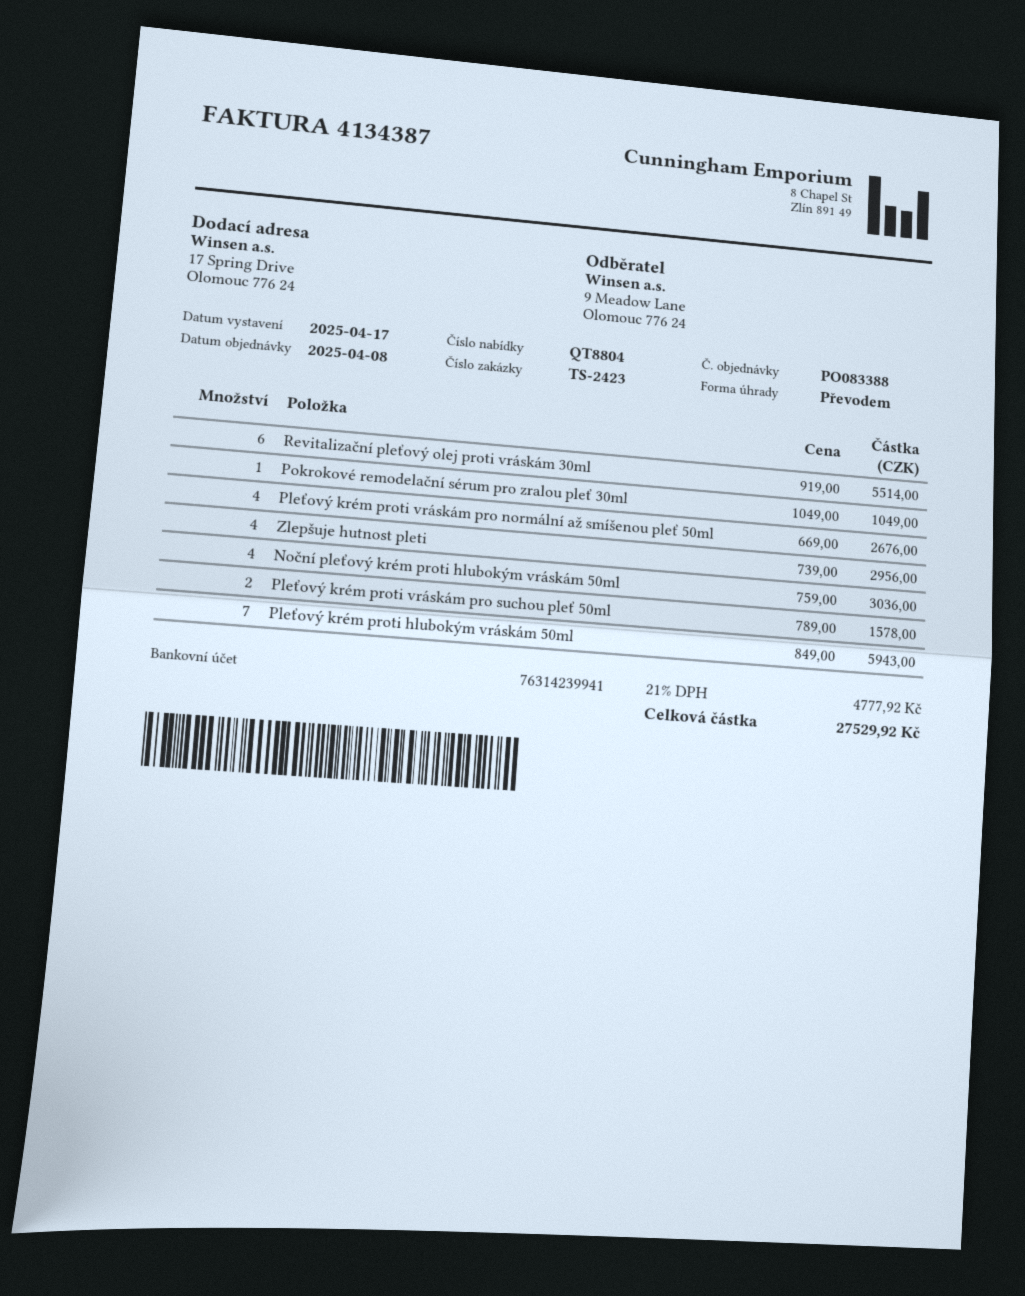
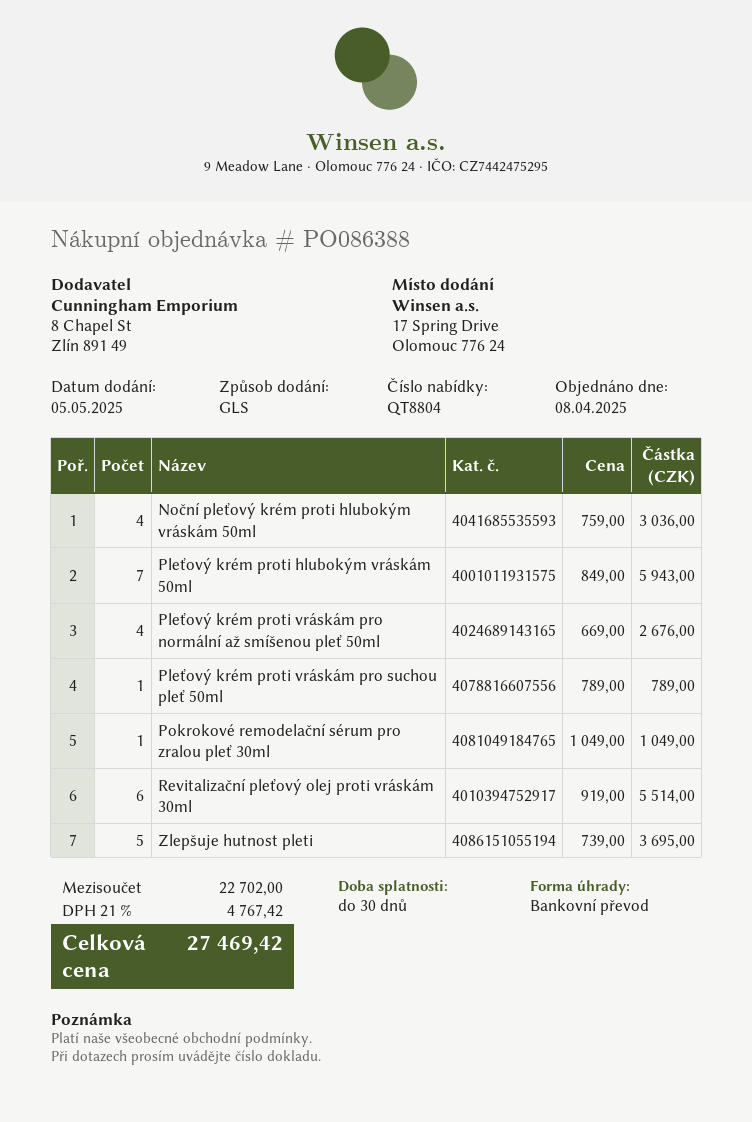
order number: PO083388 -> PO086388
Zlepšuje hutnost pleti: 4 x 739.00 = 2956.00 -> 5 x 739.00 = 3695.00
Pleťový krém proti vráskám pro suchou pleť 50ml: 2 x 789.00 = 1578.00 -> 1 x 789.00 = 789.00
tax: 21% = 4777.92 -> 21% = 4767.42
total: 27529.92 -> 27469.42

